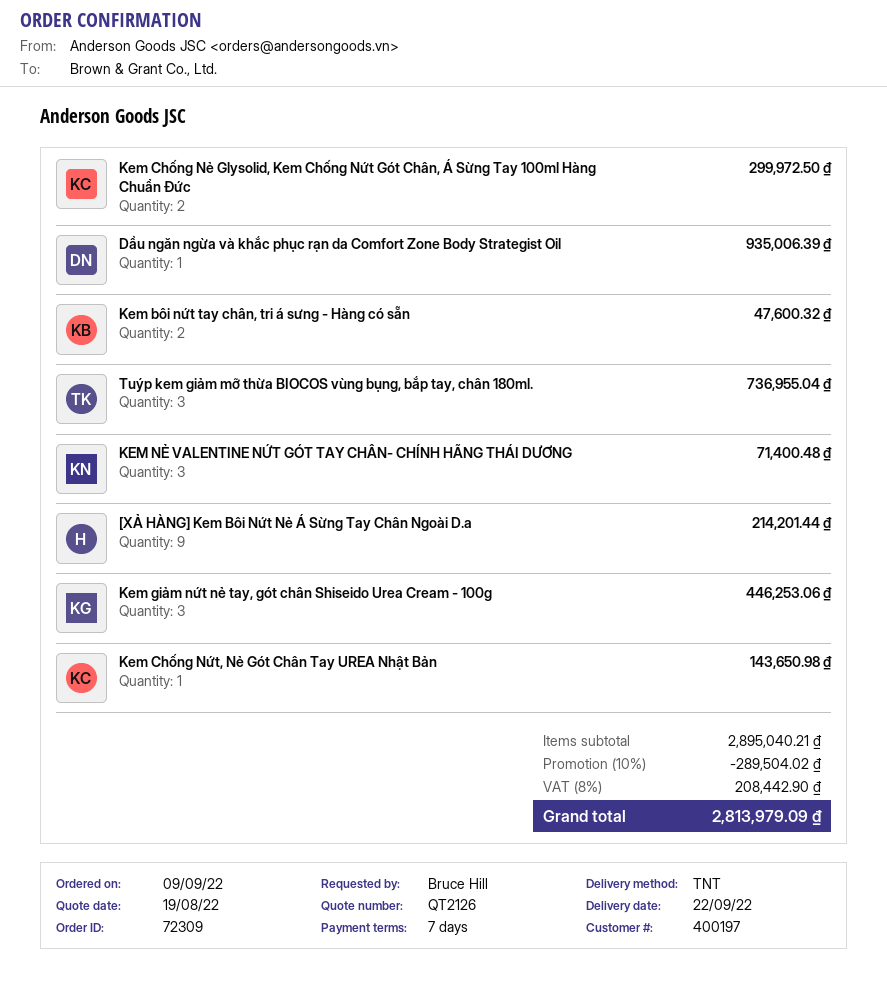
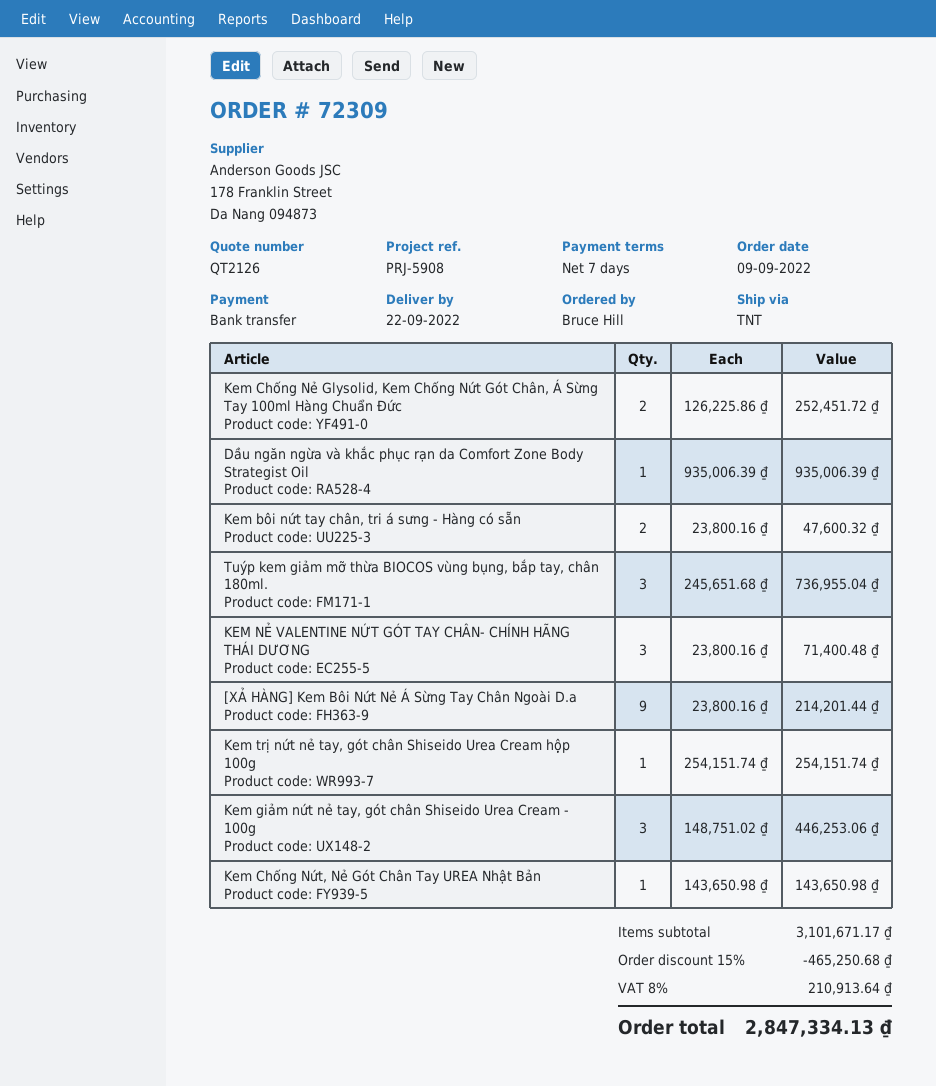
Kem Chống Nẻ Glysolid, Kem Chống Nứt Gót Chân, Á Sừng Tay 100ml Hàng Chuẩn Đức: 2 for 299972.50 -> 2 for 252451.72
Kem trị nứt nẻ tay, gót chân Shiseido Urea Cream hộp 100g: none -> 1 for 254151.74
subtotal: 2895040.21 -> 3101671.17
discount: 10% = 289504.02 -> 15% = 465250.68
tax: 8% = 208442.90 -> 8% = 210913.64
total: 2813979.09 -> 2847334.13

